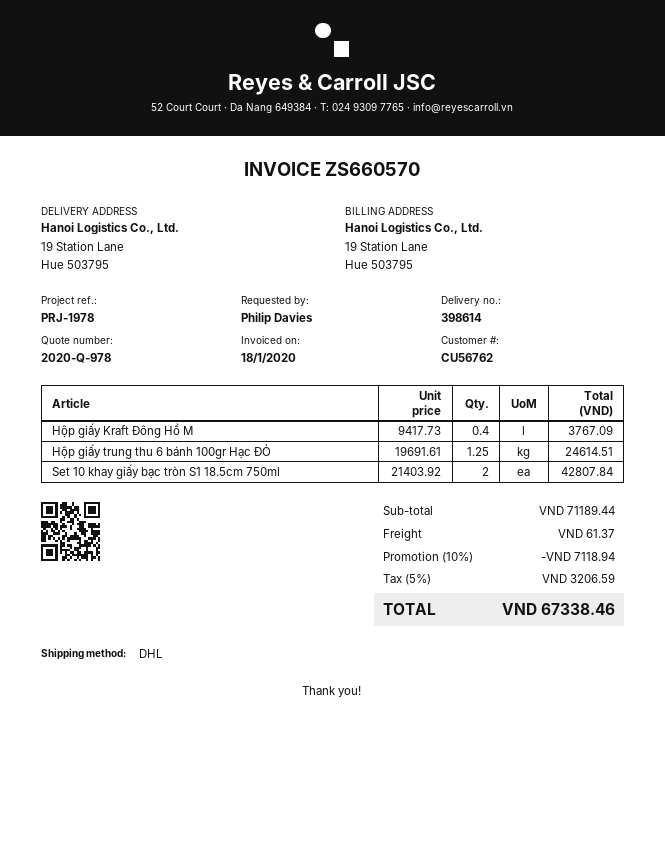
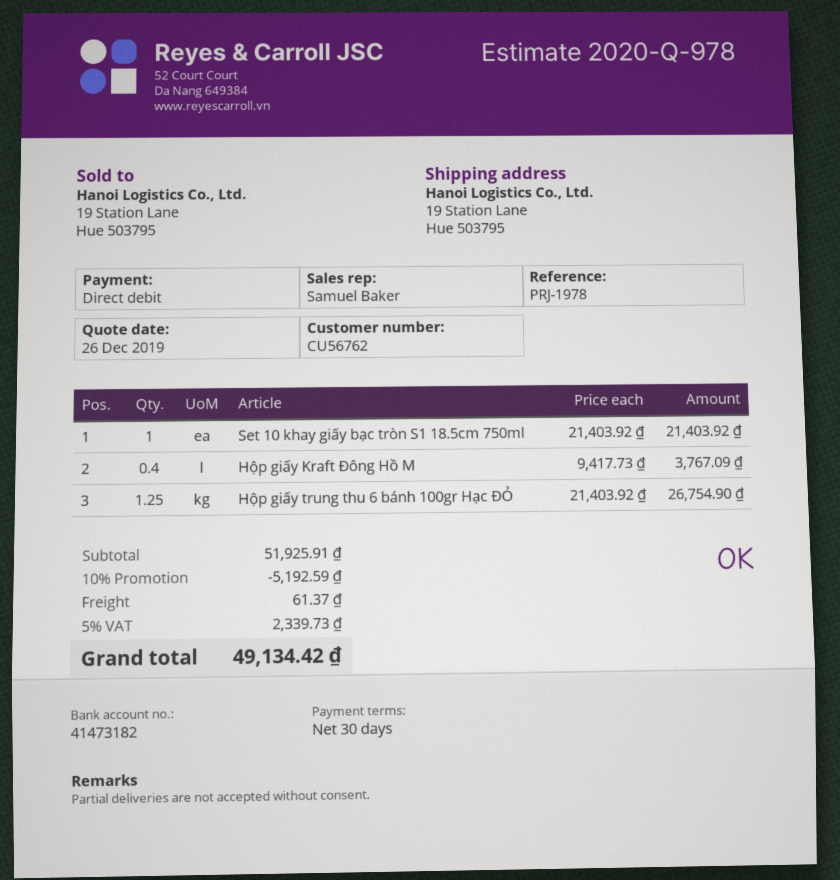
Hộp giấy trung thu 6 bánh 100gr Hạc ĐỎ: 1.25 x 19691.61 = 24614.51 -> 1.25 x 21403.92 = 26754.90
Set 10 khay giấy bạc tròn S1 18.5cm 750ml: 2 x 21403.92 = 42807.84 -> 1 x 21403.92 = 21403.92
subtotal: 71189.44 -> 51925.91
discount: 10% = 7118.94 -> 10% = 5192.59
tax: 5% = 3206.59 -> 5% = 2339.73
total: 67338.46 -> 49134.42

